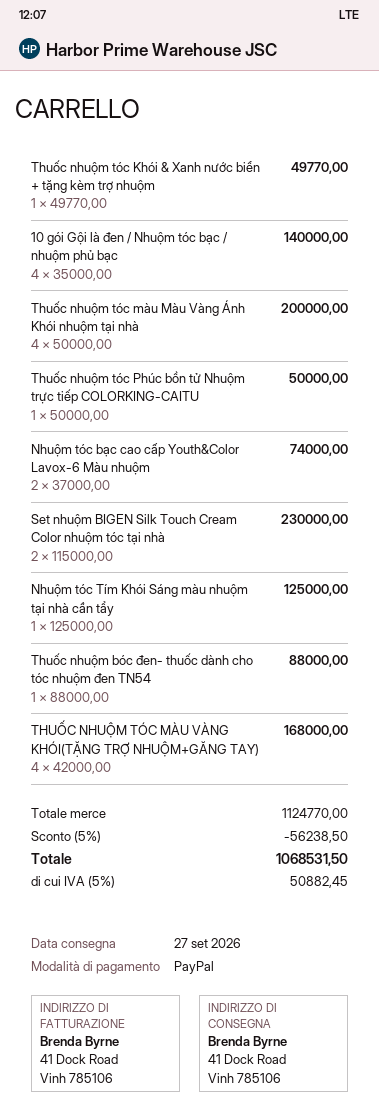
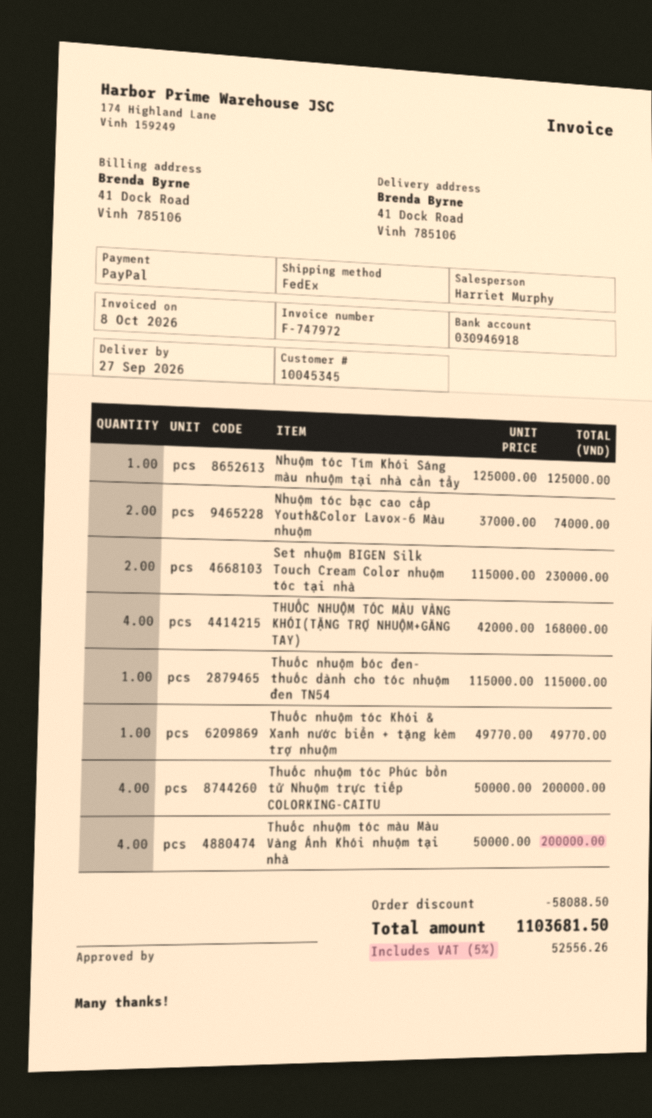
10 gói Gội là đen / Nhuộm tóc bạc / nhuộm phủ bạc: 4 x 35000.00 = 140000.00 -> none
Thuốc nhuộm tóc Phúc bồn tử Nhuộm trực tiếp COLORKING-CAITU: 1 x 50000.00 = 50000.00 -> 4 x 50000.00 = 200000.00
Thuốc nhuộm bóc đen- thuốc dành cho tóc nhuộm đen TN54: 1 x 88000.00 = 88000.00 -> 1 x 115000.00 = 115000.00
discount: 56238.50 -> 58088.50
tax: 5% = 50882.45 -> 5% = 52556.26
total: 1068531.50 -> 1103681.50

